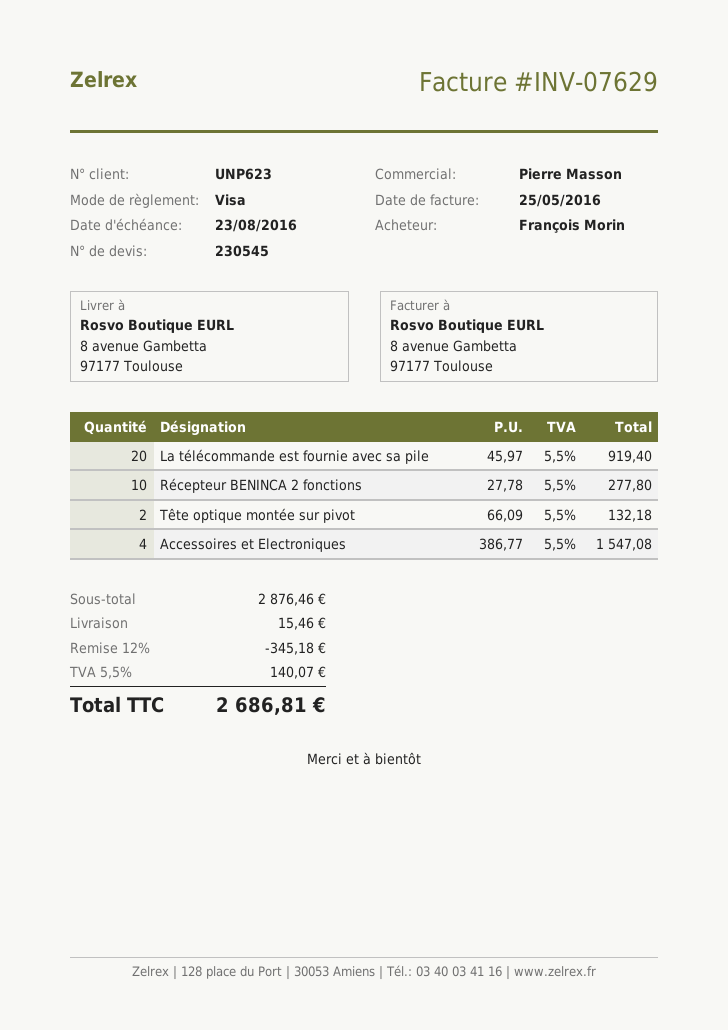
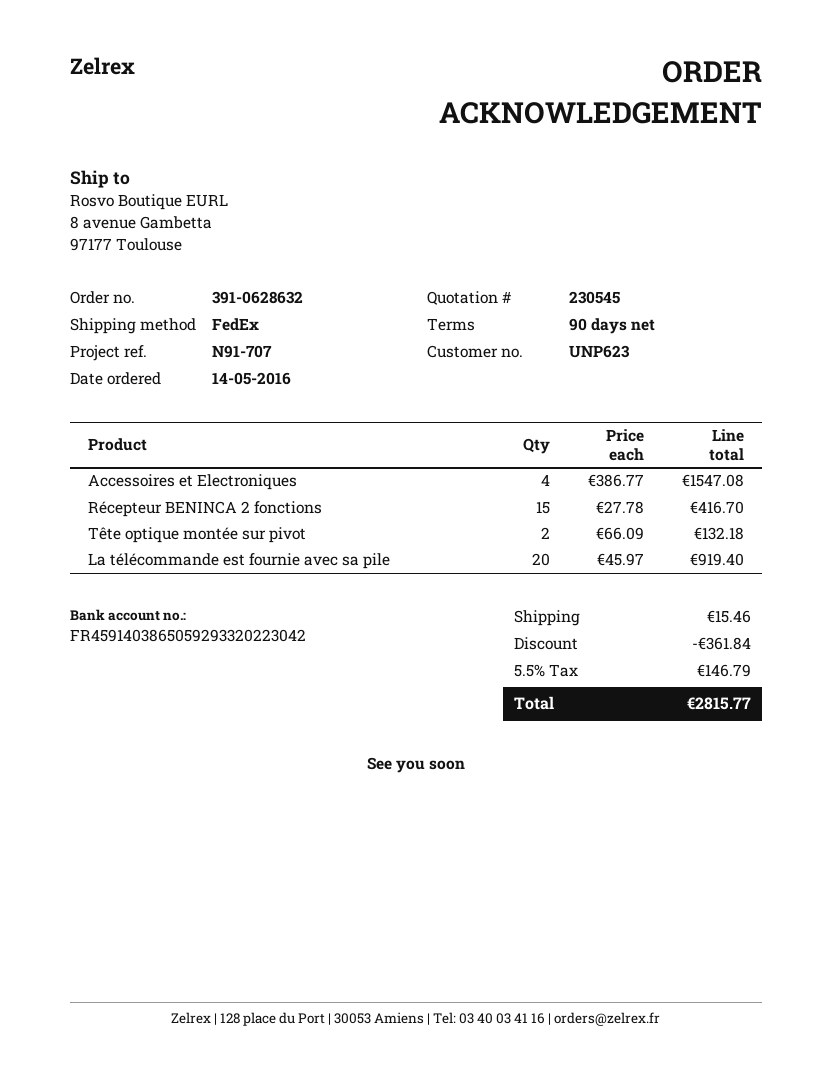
Récepteur BENINCA 2 fonctions: 10 x 27.78 = 277.80 -> 15 x 27.78 = 416.70
discount: 345.18 -> 361.84
tax: 5.5% = 140.07 -> 5.5% = 146.79
total: 2686.81 -> 2815.77

